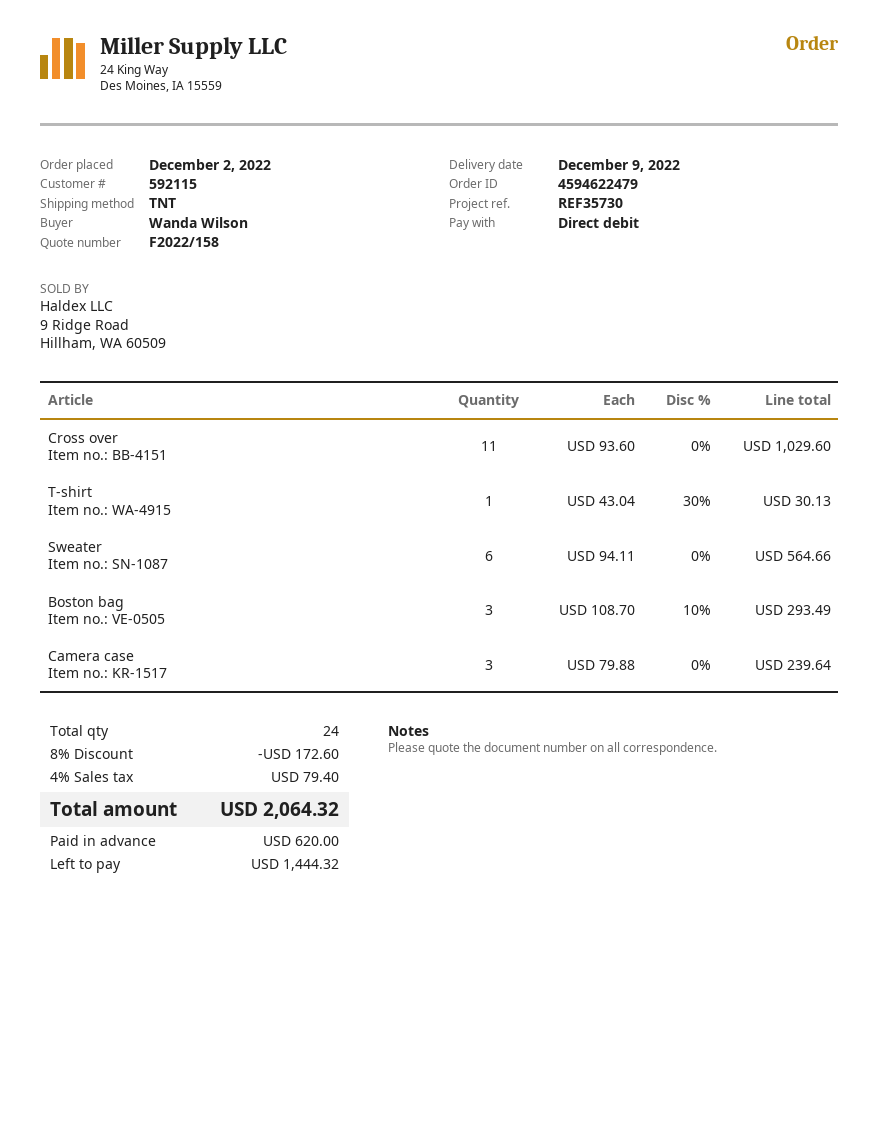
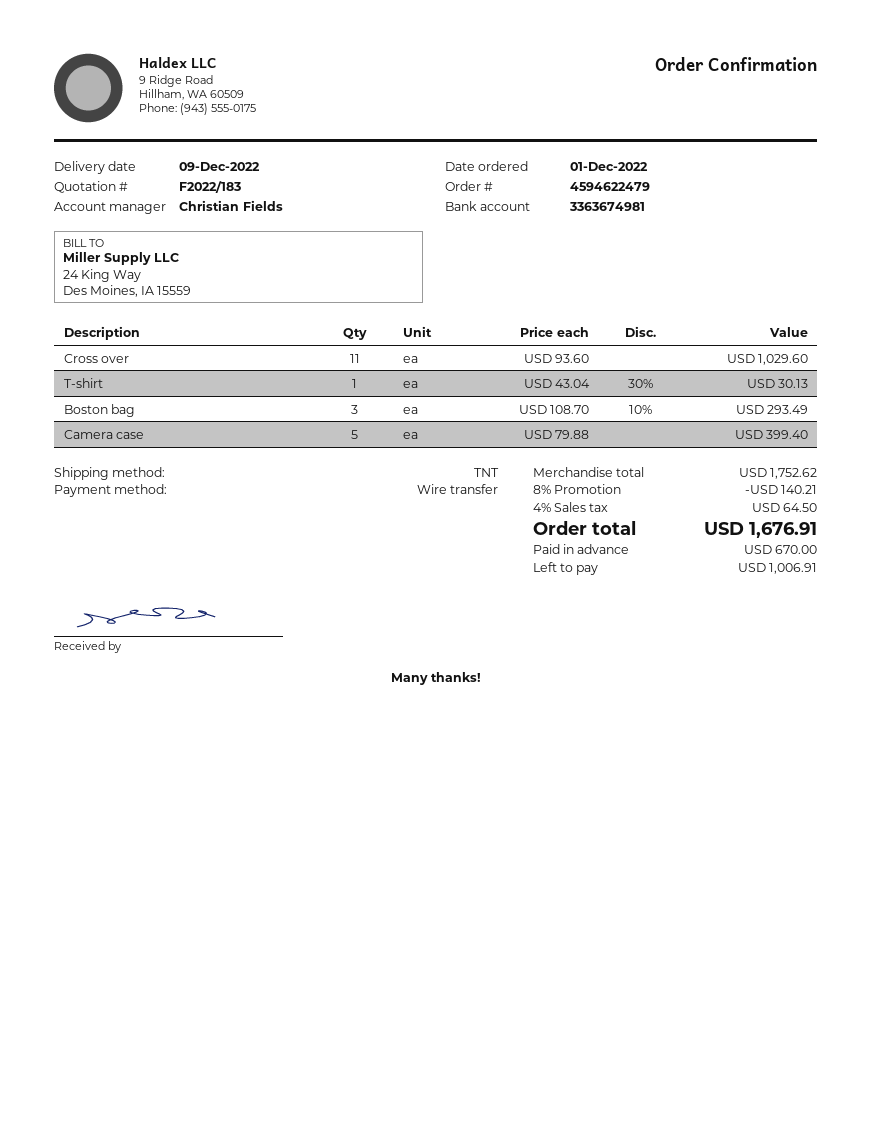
quote number: F2022/158 -> F2022/183
order date: 2022-12-02 -> 2022-12-01
payment method: direct debit -> bank transfer
Sweater: 6 x 94.11 = 564.66 -> none
Camera case: 3 x 79.88 = 239.64 -> 5 x 79.88 = 399.40
discount: 8% = 172.60 -> 8% = 140.21
tax: 4% = 79.40 -> 4% = 64.50
total: 2064.32 -> 1676.91
deposit: 620.00 -> 670.00
balance: 1444.32 -> 1006.91

